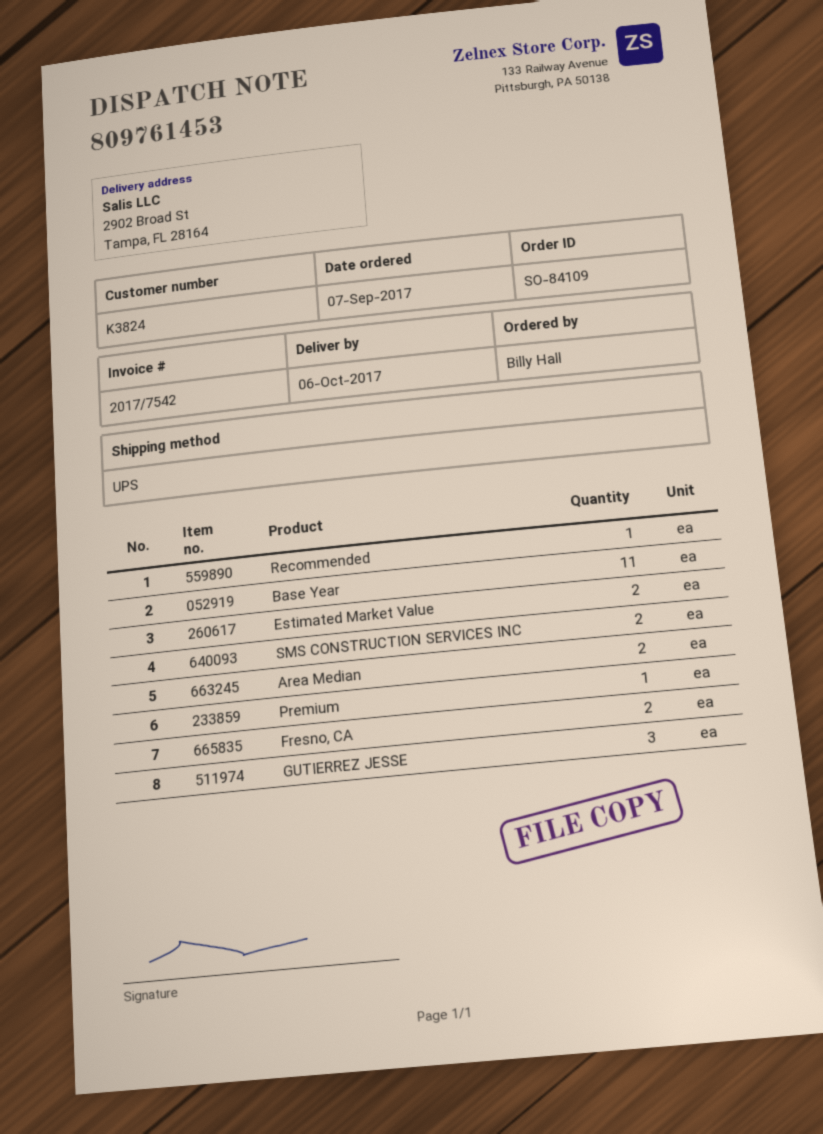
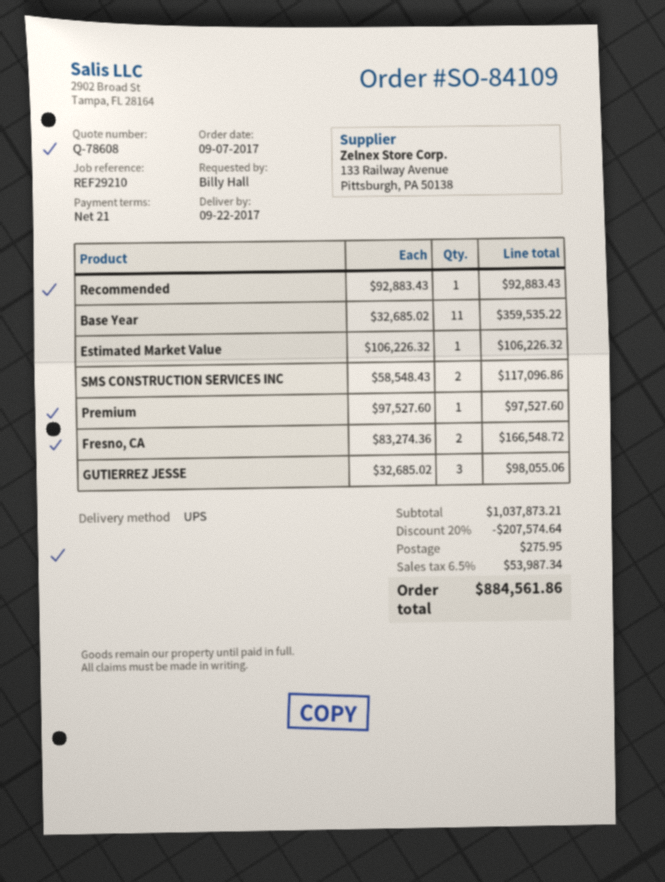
delivery date: 2017-10-06 -> 2017-09-22
Estimated Market Value: 2 -> 1
Area Median: 2 -> none

